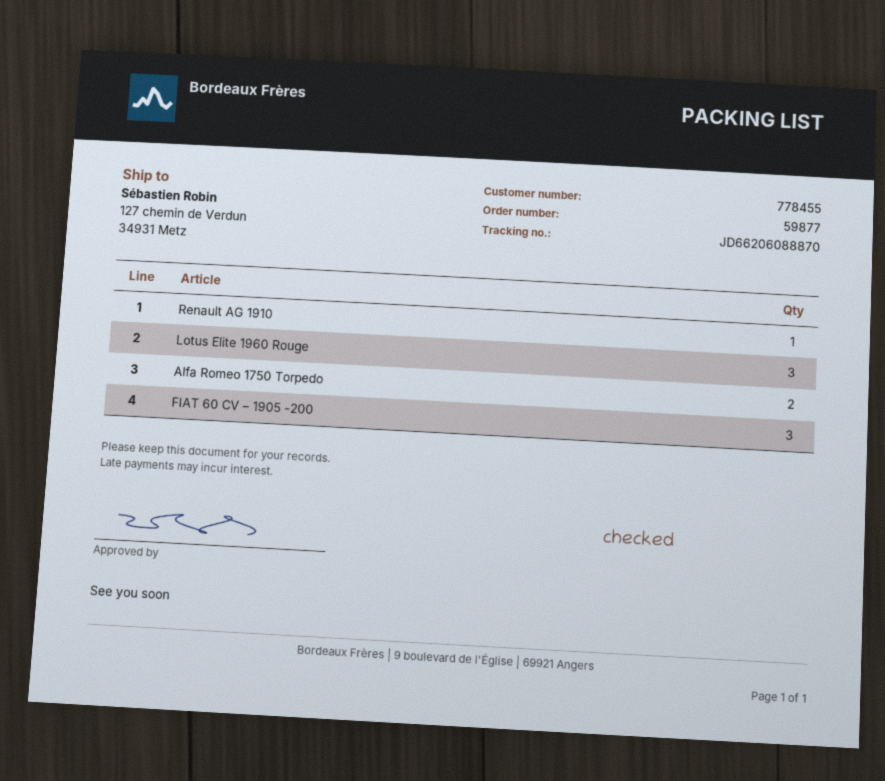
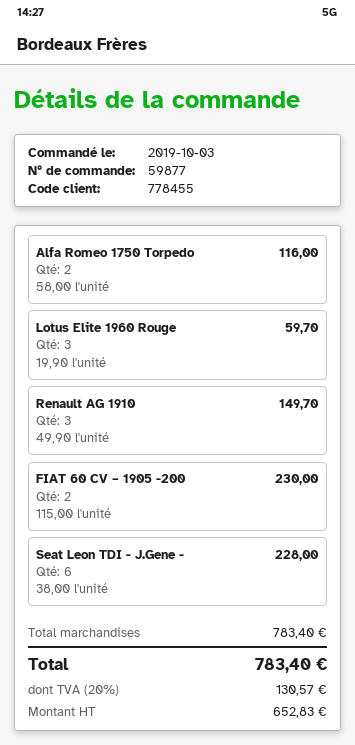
Renault AG 1910: 1 -> 3
FIAT 60 CV – 1905 -200: 3 -> 2
Seat Leon TDI - J.Gene -: none -> 6

